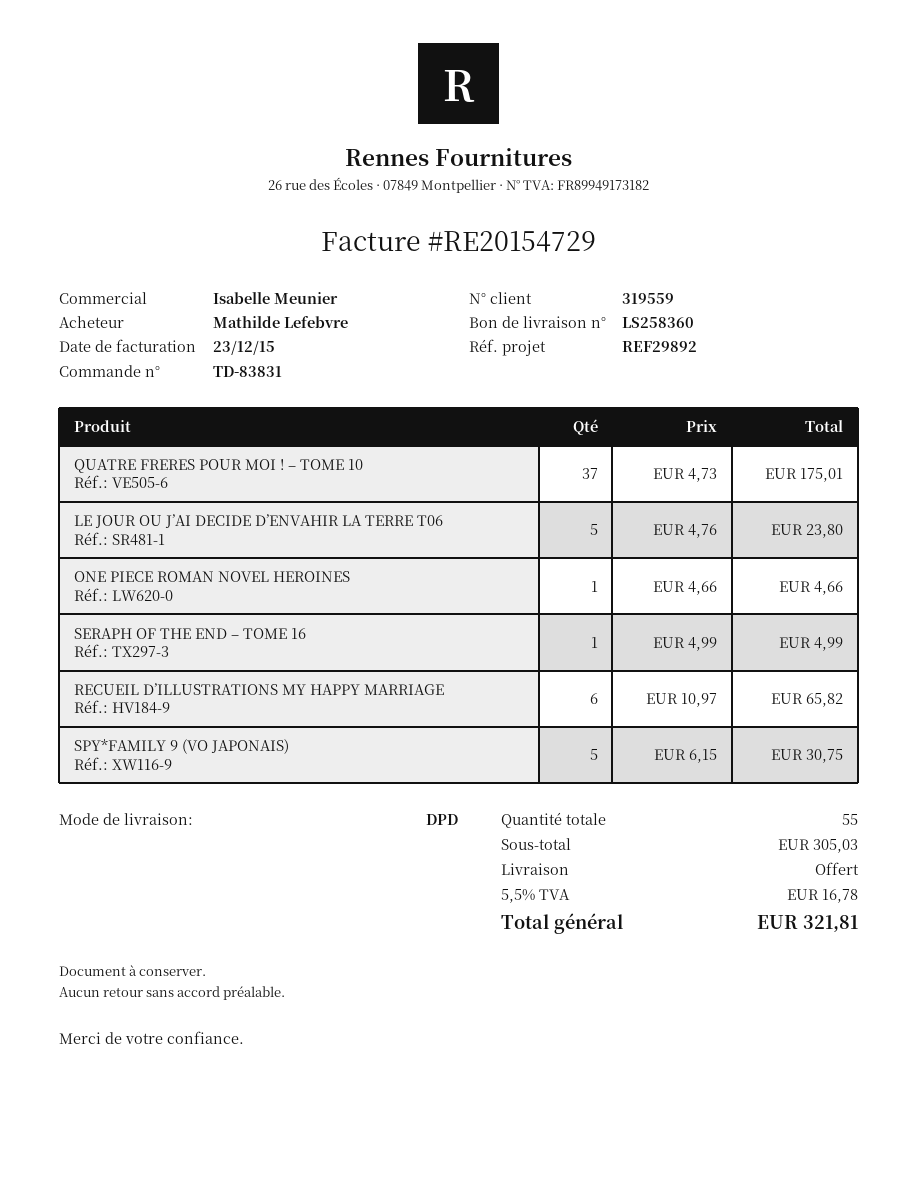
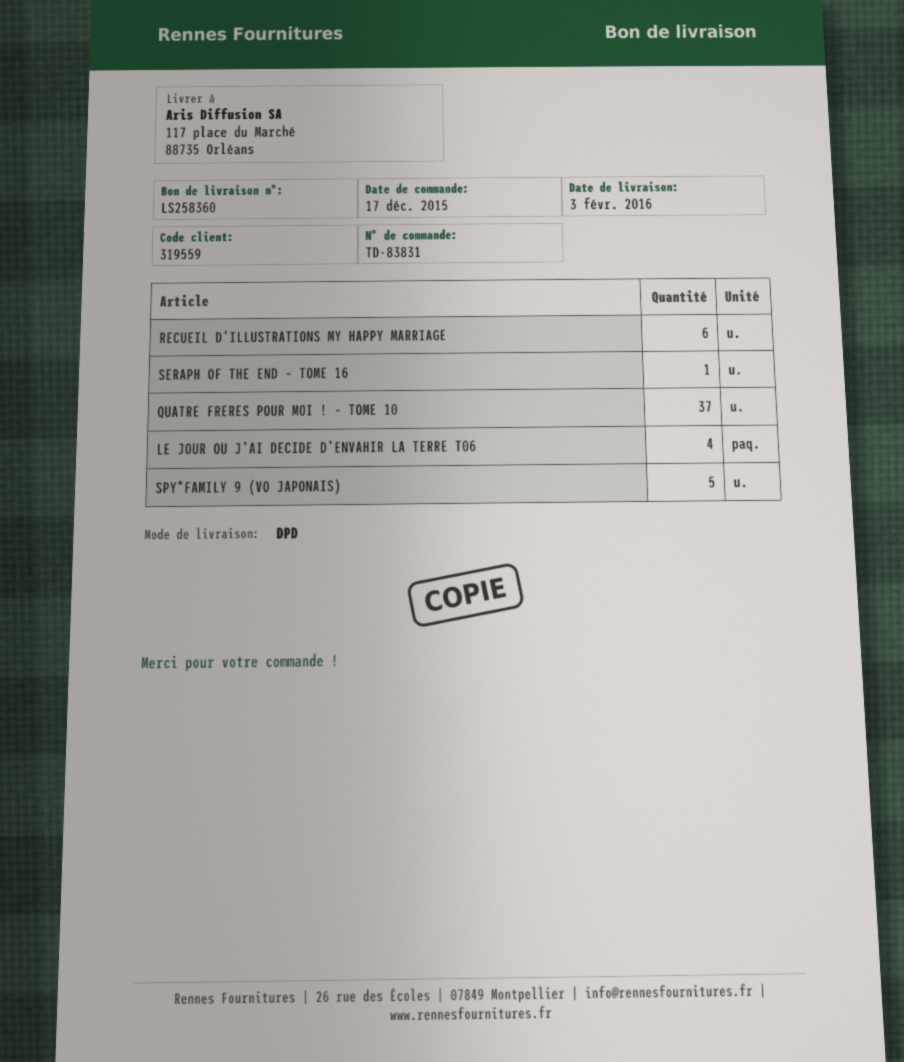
LE JOUR OU J’AI DECIDE D’ENVAHIR LA TERRE T06: 5 -> 4
ONE PIECE ROMAN NOVEL HEROINES: 1 -> none

